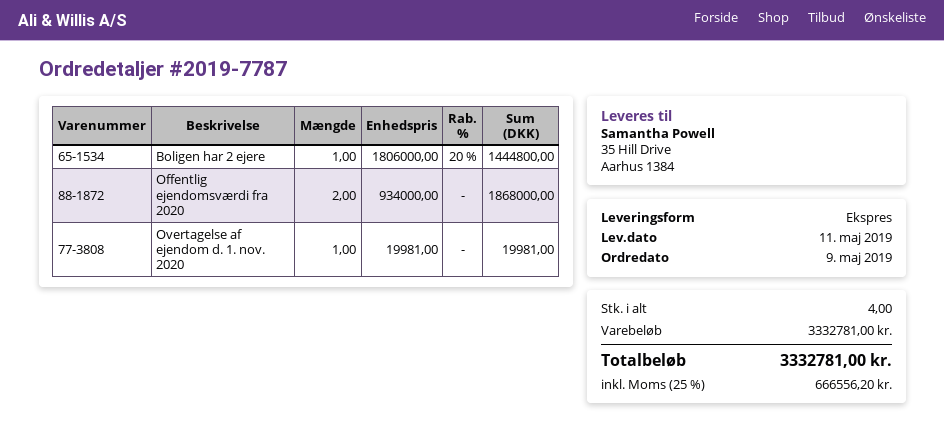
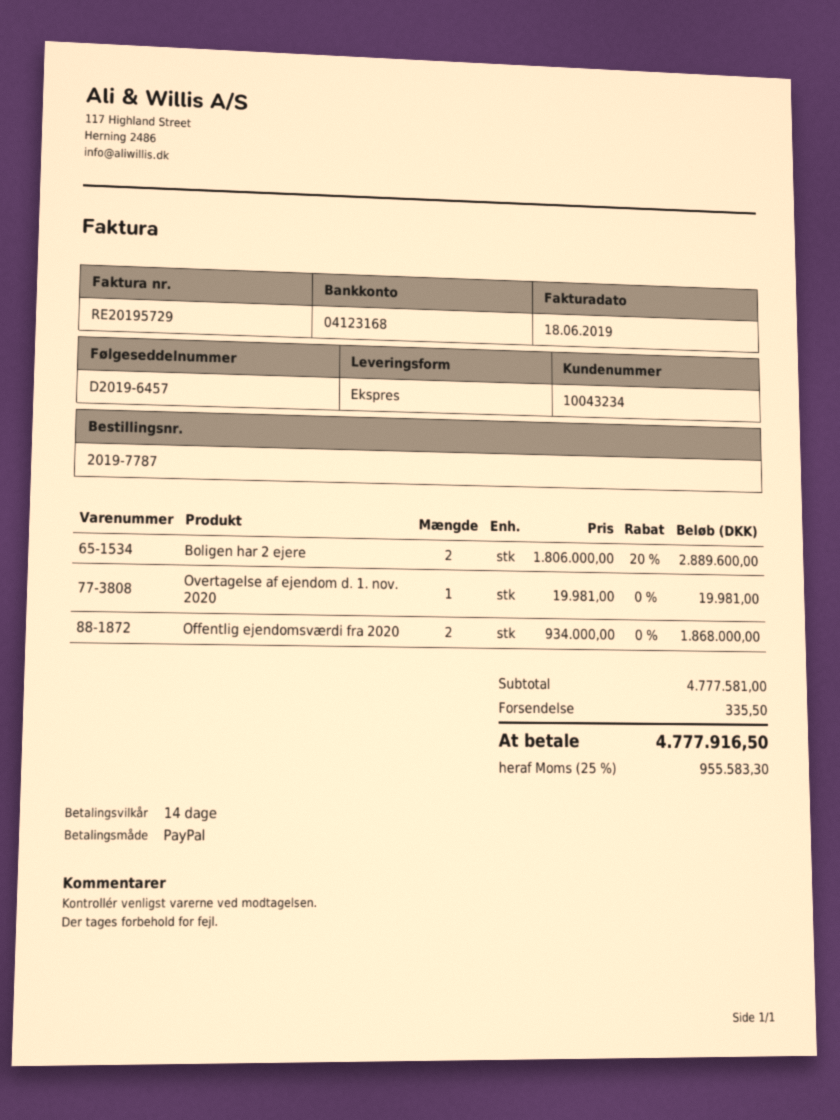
Boligen har 2 ejere: 1 x 1806000.00 - 20% = 1444800.00 -> 2 x 1806000.00 - 20% = 2889600.00
subtotal: 3332781.00 -> 4777581.00
shipping: none -> 335.50
tax: 25% = 666556.20 -> 25% = 955583.30
total: 3332781.00 -> 4777916.50

